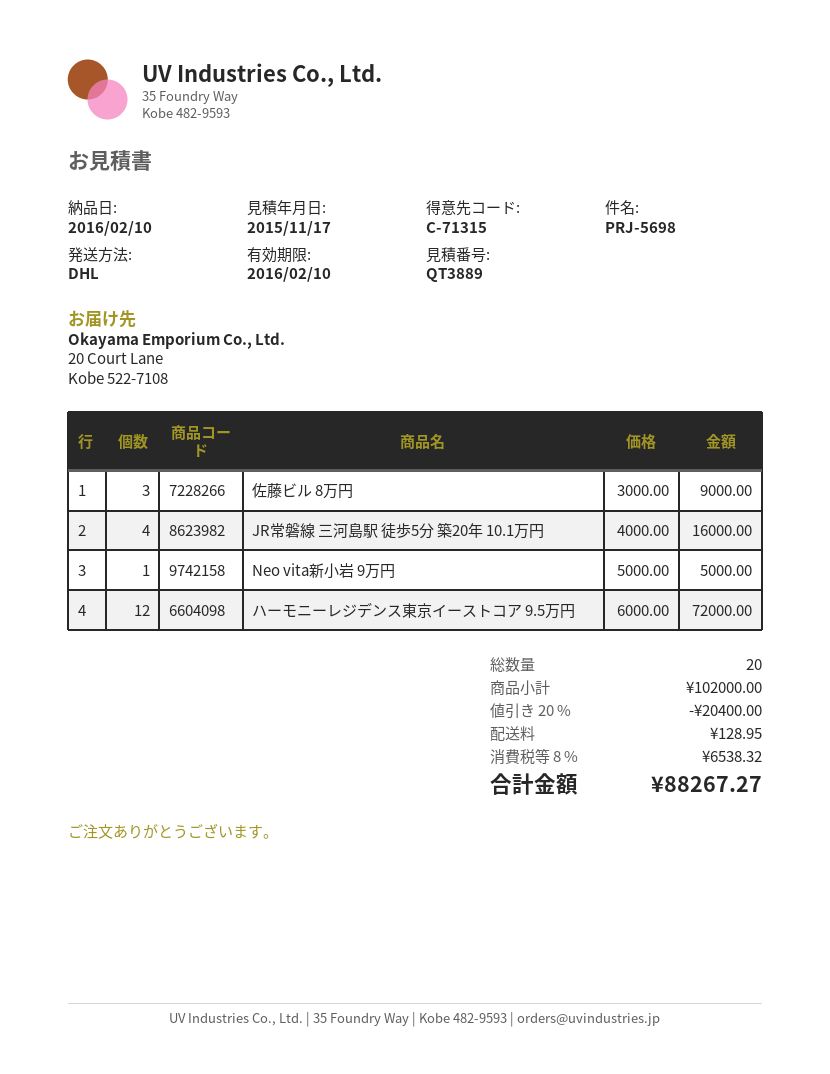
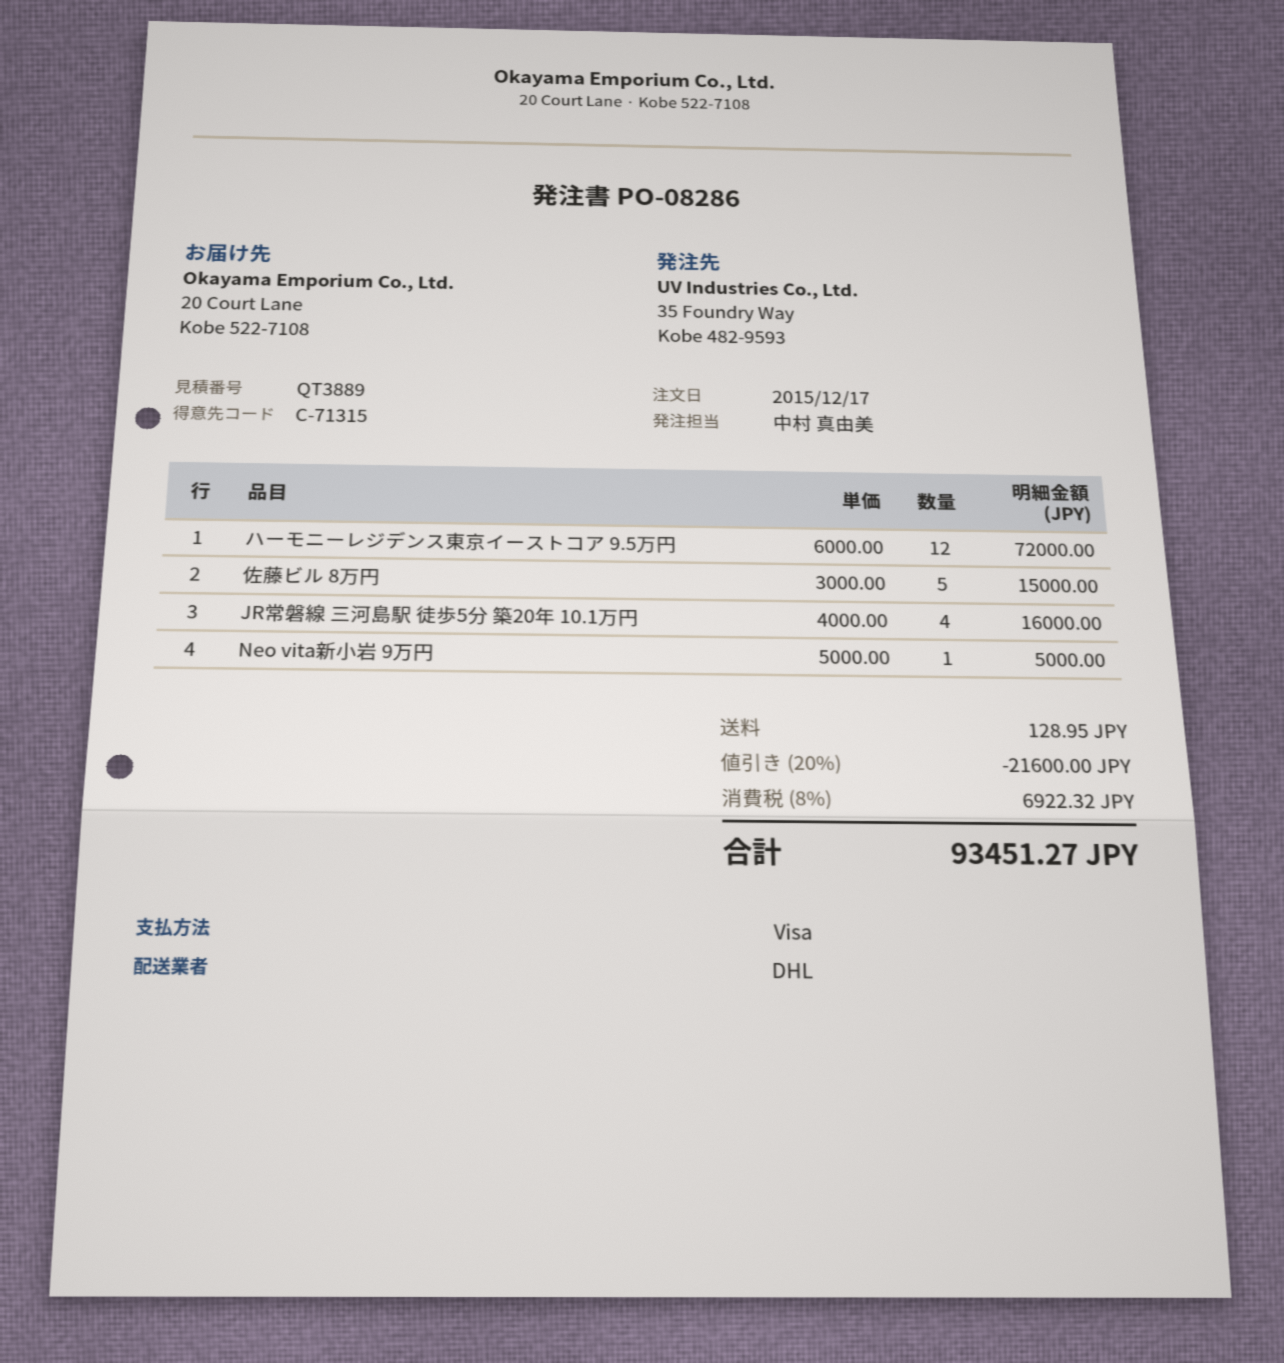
佐藤ビル 8万円: 3 x 3000.00 = 9000.00 -> 5 x 3000.00 = 15000.00
discount: 20% = 20400.00 -> 20% = 21600.00
tax: 8% = 6538.32 -> 8% = 6922.32
total: 88267.27 -> 93451.27

